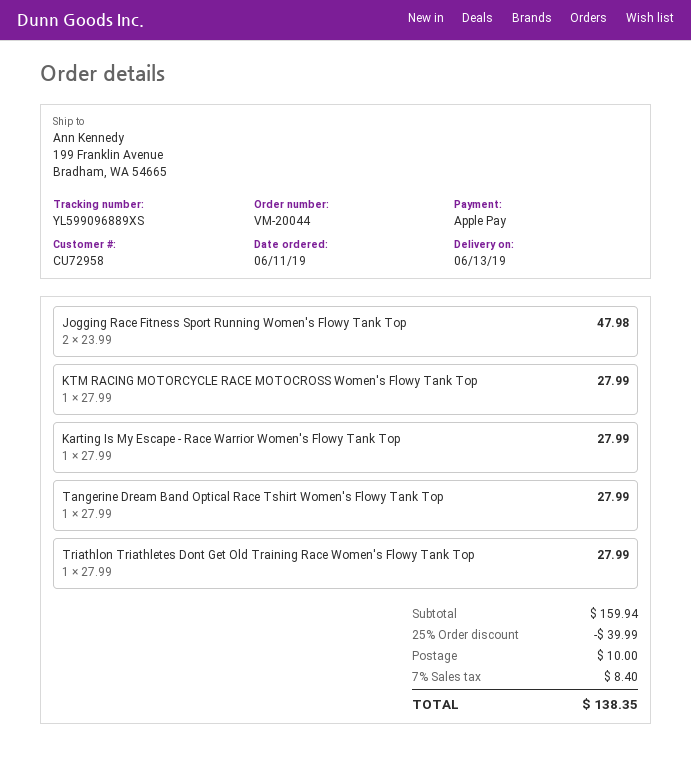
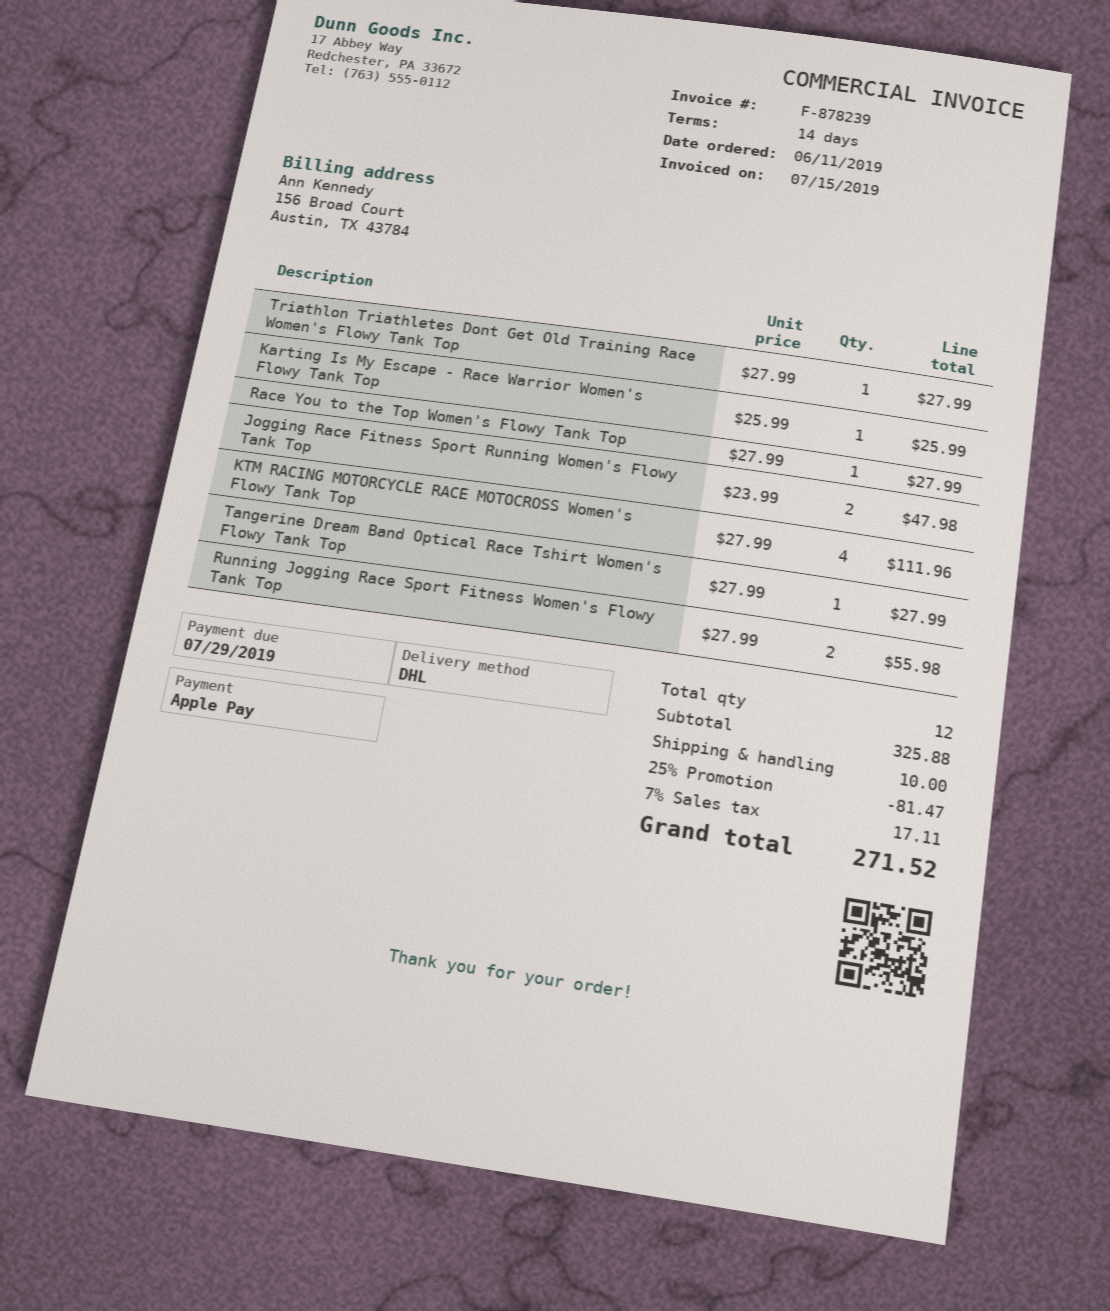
KTM RACING MOTORCYCLE RACE MOTOCROSS Women's Flowy Tank Top: 1 x 27.99 = 27.99 -> 4 x 27.99 = 111.96
Karting Is My Escape - Race Warrior Women's Flowy Tank Top: 1 x 27.99 = 27.99 -> 1 x 25.99 = 25.99
Race You to the Top Women's Flowy Tank Top: none -> 1 x 27.99 = 27.99
Running Jogging Race Sport Fitness Women's Flowy Tank Top: none -> 2 x 27.99 = 55.98
subtotal: 159.94 -> 325.88
discount: 25% = 39.99 -> 25% = 81.47
tax: 7% = 8.40 -> 7% = 17.11
total: 138.35 -> 271.52

